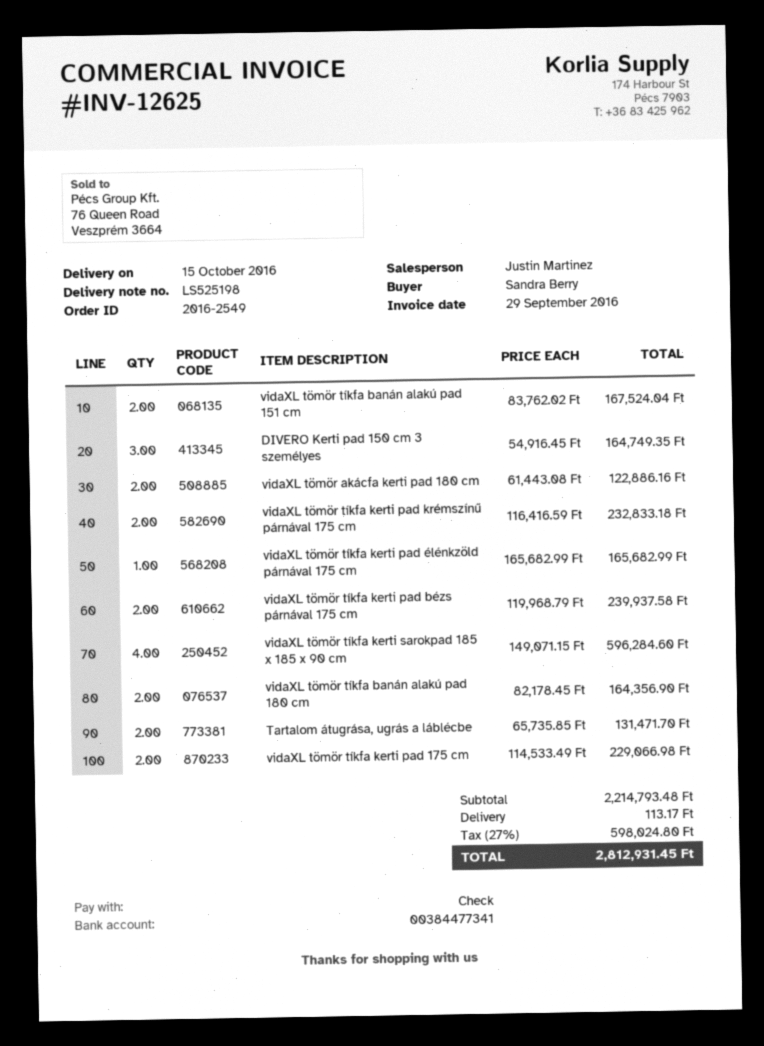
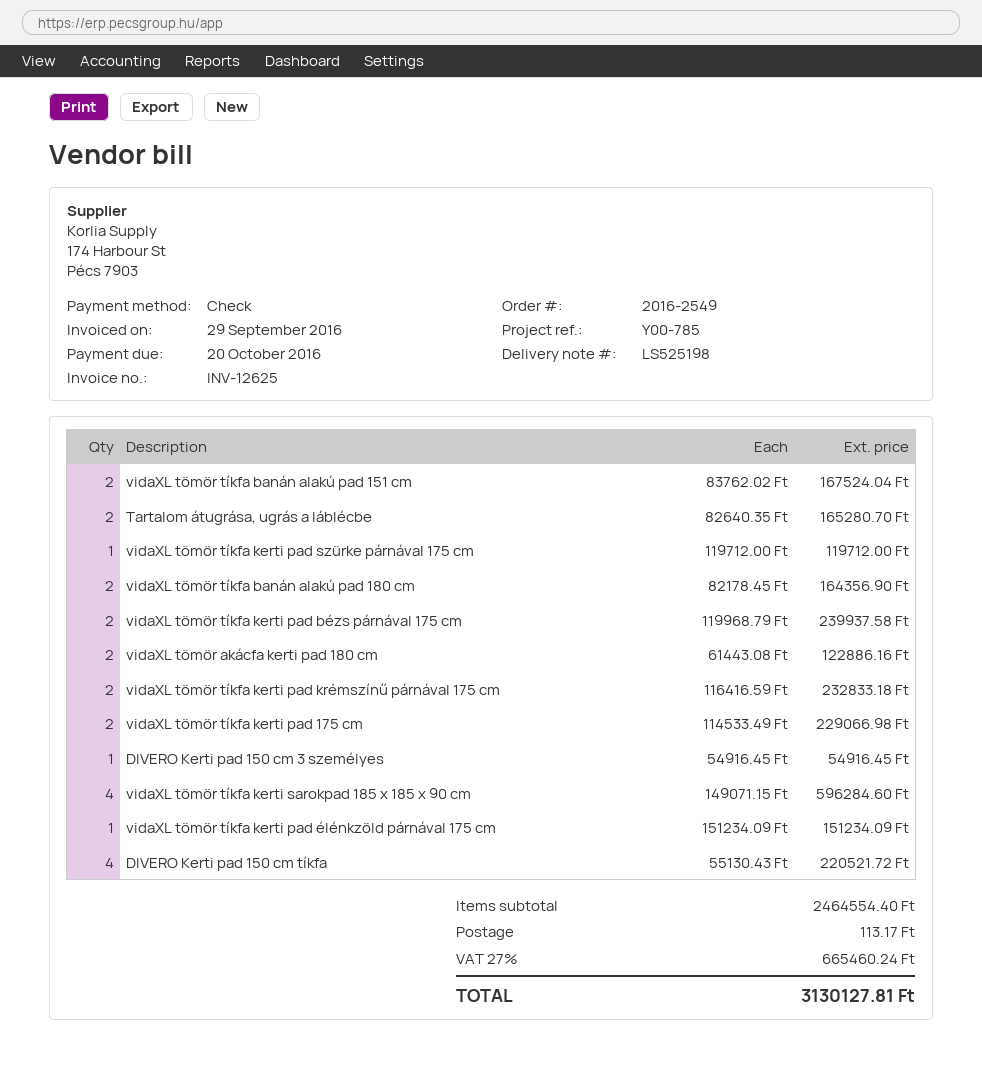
DIVERO Kerti pad 150 cm 3 személyes: 3 x 54916.45 = 164749.35 -> 1 x 54916.45 = 54916.45
vidaXL tömör tíkfa kerti pad élénkzöld párnával 175 cm: 1 x 165682.99 = 165682.99 -> 1 x 151234.09 = 151234.09
Tartalom átugrása, ugrás a láblécbe: 2 x 65735.85 = 131471.70 -> 2 x 82640.35 = 165280.70
vidaXL tömör tíkfa kerti pad szürke párnával 175 cm: none -> 1 x 119712.00 = 119712.00
DIVERO Kerti pad 150 cm tíkfa: none -> 4 x 55130.43 = 220521.72
subtotal: 2214793.48 -> 2464554.40
tax: 27% = 598024.80 -> 27% = 665460.24
total: 2812931.45 -> 3130127.81

